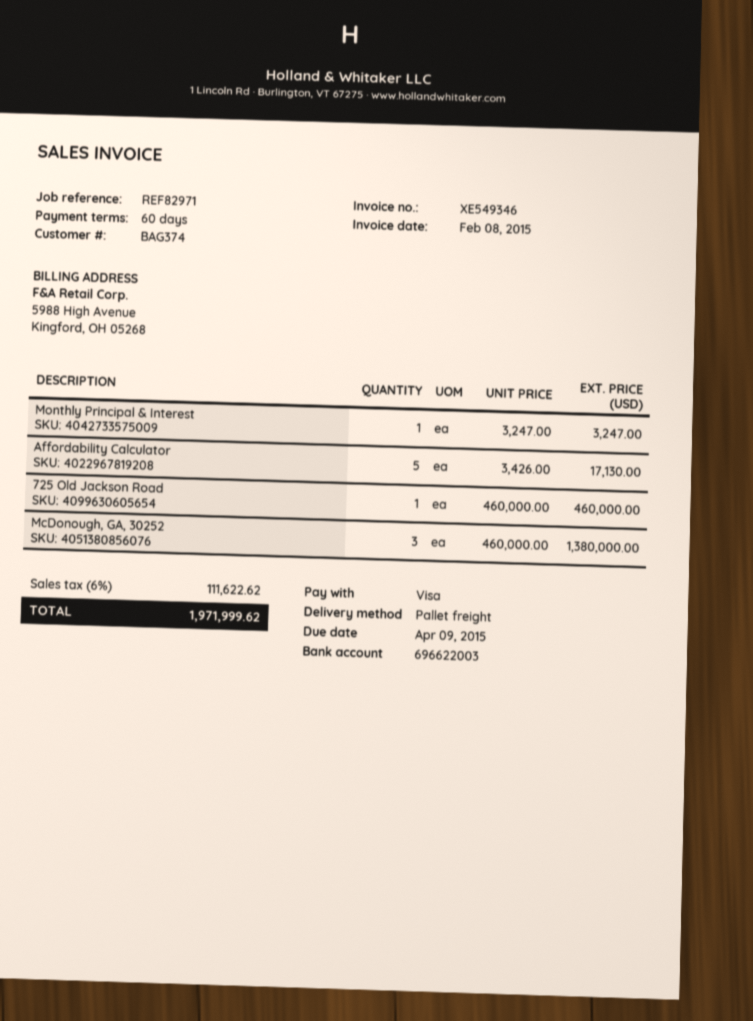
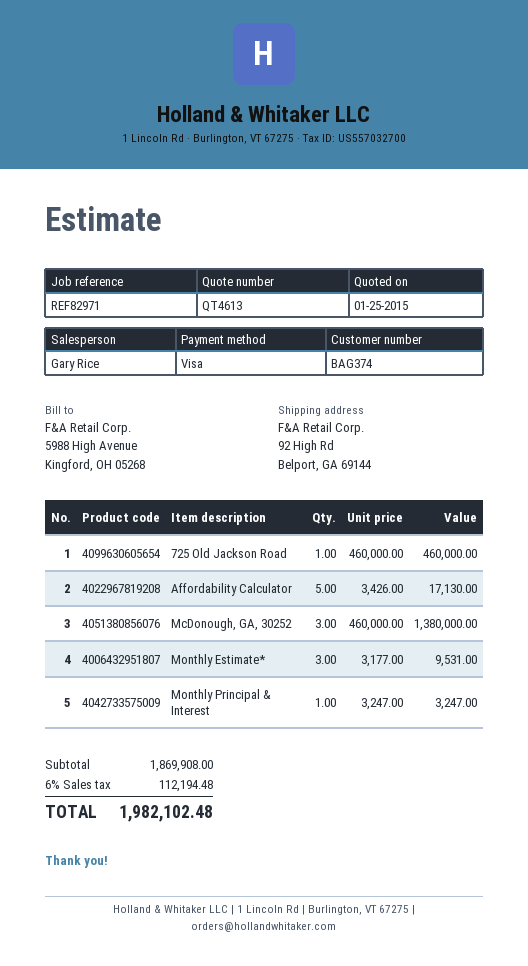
Monthly Estimate*: none -> 3 x 3177.00 = 9531.00
tax: 6% = 111622.62 -> 6% = 112194.48
total: 1971999.62 -> 1982102.48

